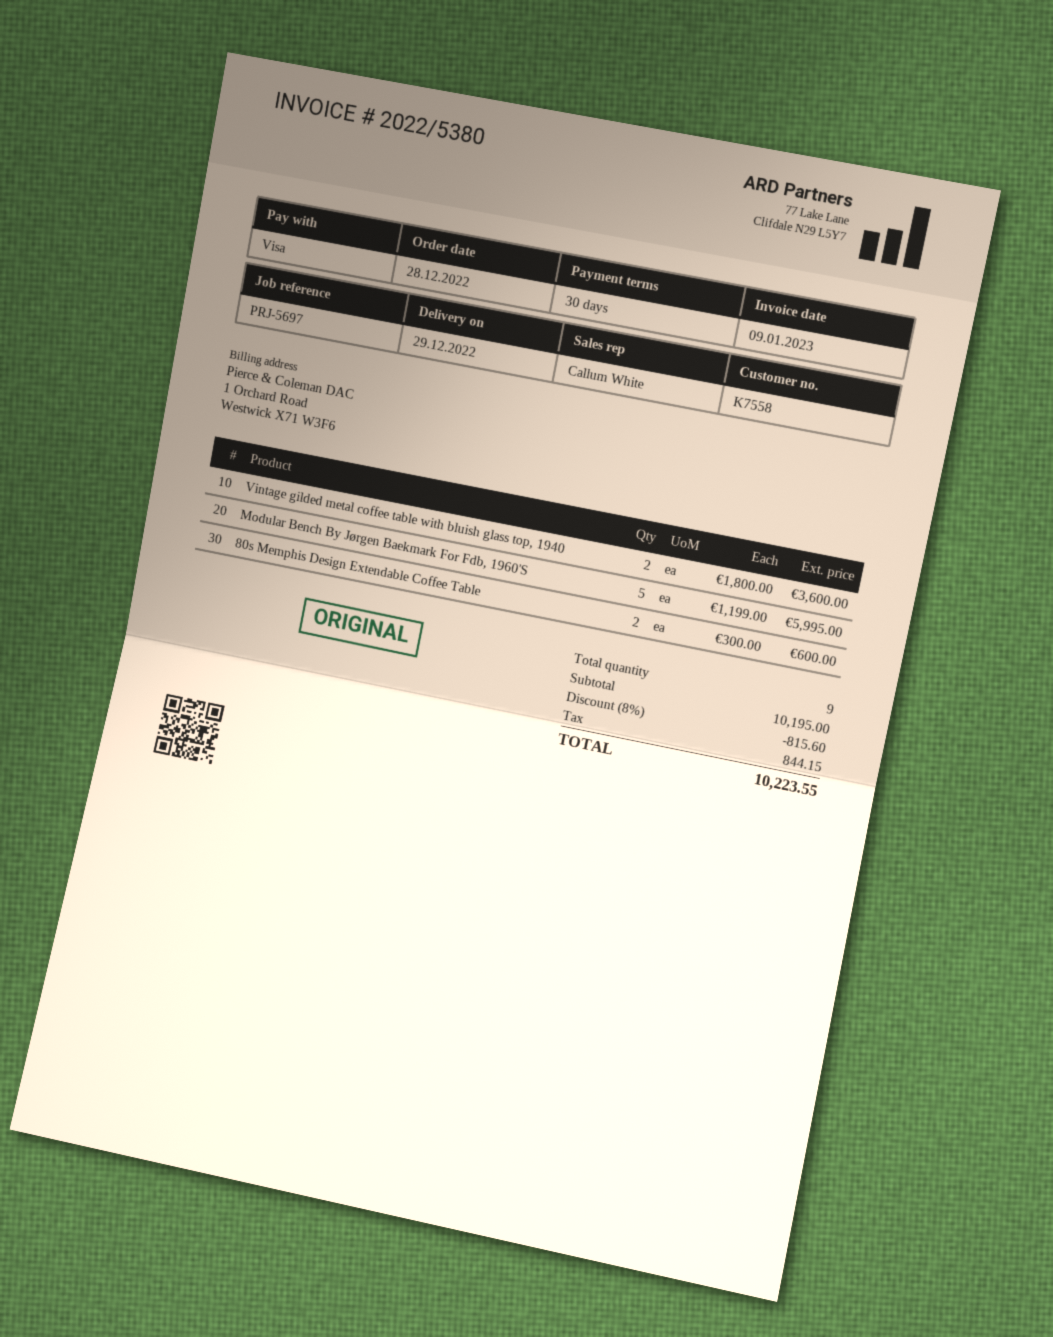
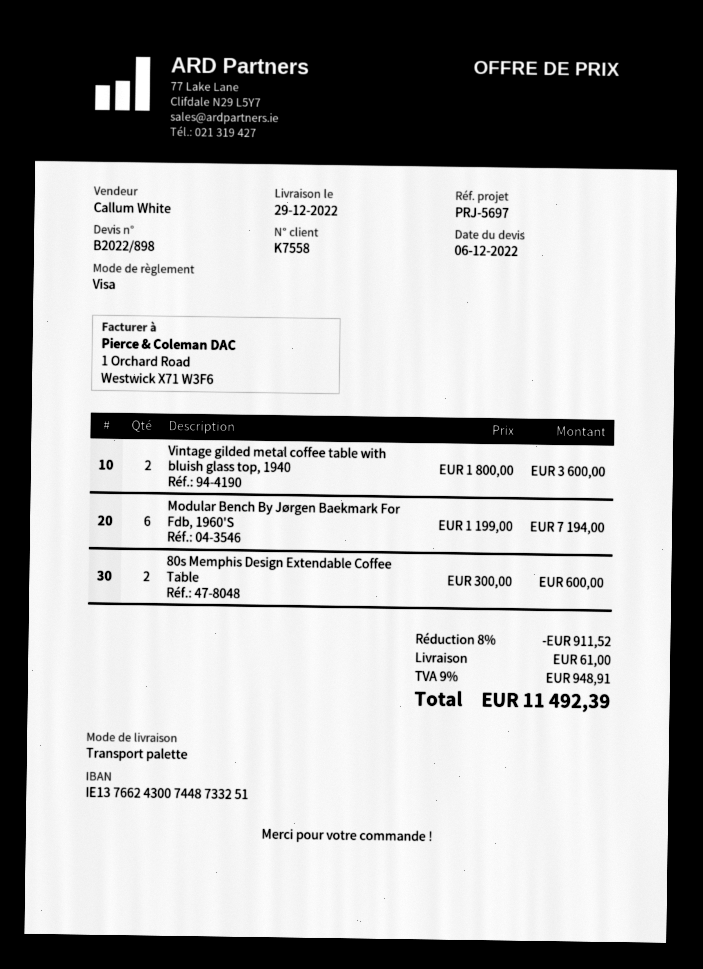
Modular Bench By Jørgen Baekmark For Fdb, 1960'S: 5 x 1199.00 = 5995.00 -> 6 x 1199.00 = 7194.00
discount: 8% = 815.60 -> 8% = 911.52
shipping: none -> 61.00
tax: 844.15 -> 948.91
total: 10223.55 -> 11492.39

